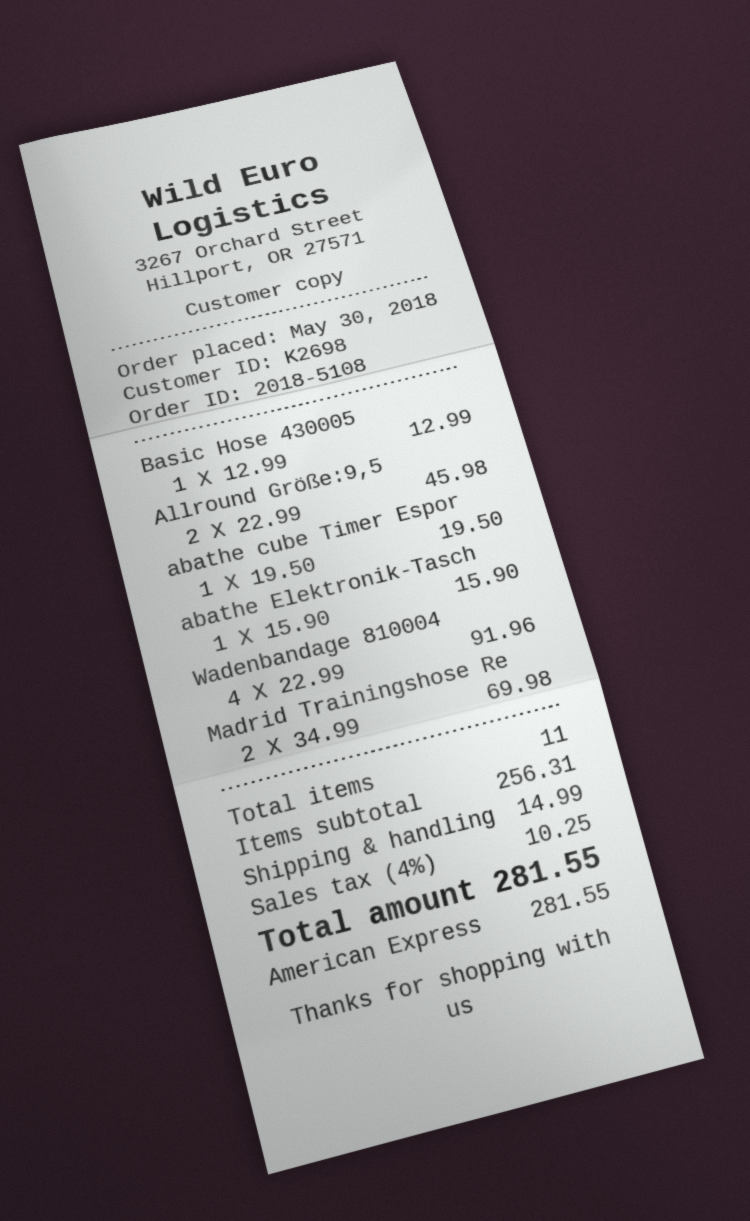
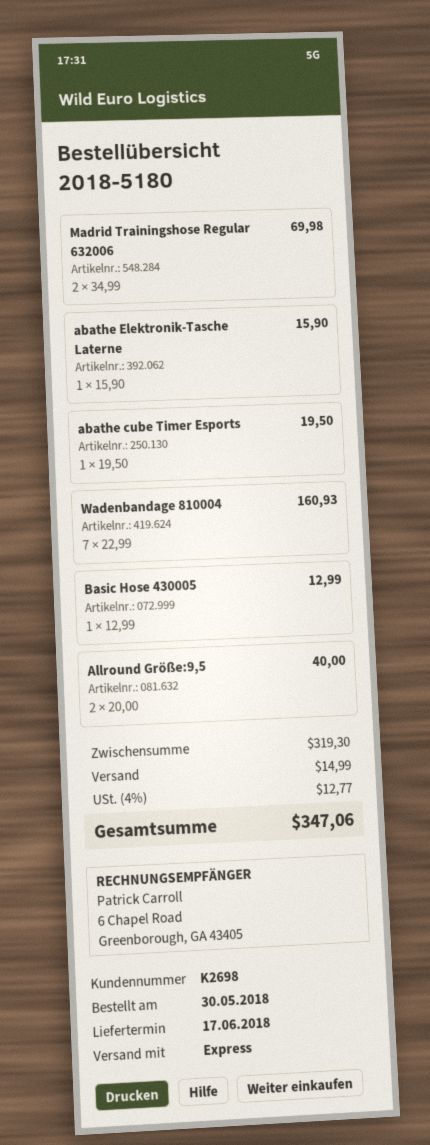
order number: 2018-5108 -> 2018-5180
Allround Größe:9,5: 2 x 22.99 = 45.98 -> 2 x 20.00 = 40.00
Wadenbandage 810004: 4 x 22.99 = 91.96 -> 7 x 22.99 = 160.93
subtotal: 256.31 -> 319.30
tax: 4% = 10.25 -> 4% = 12.77
total: 281.55 -> 347.06

